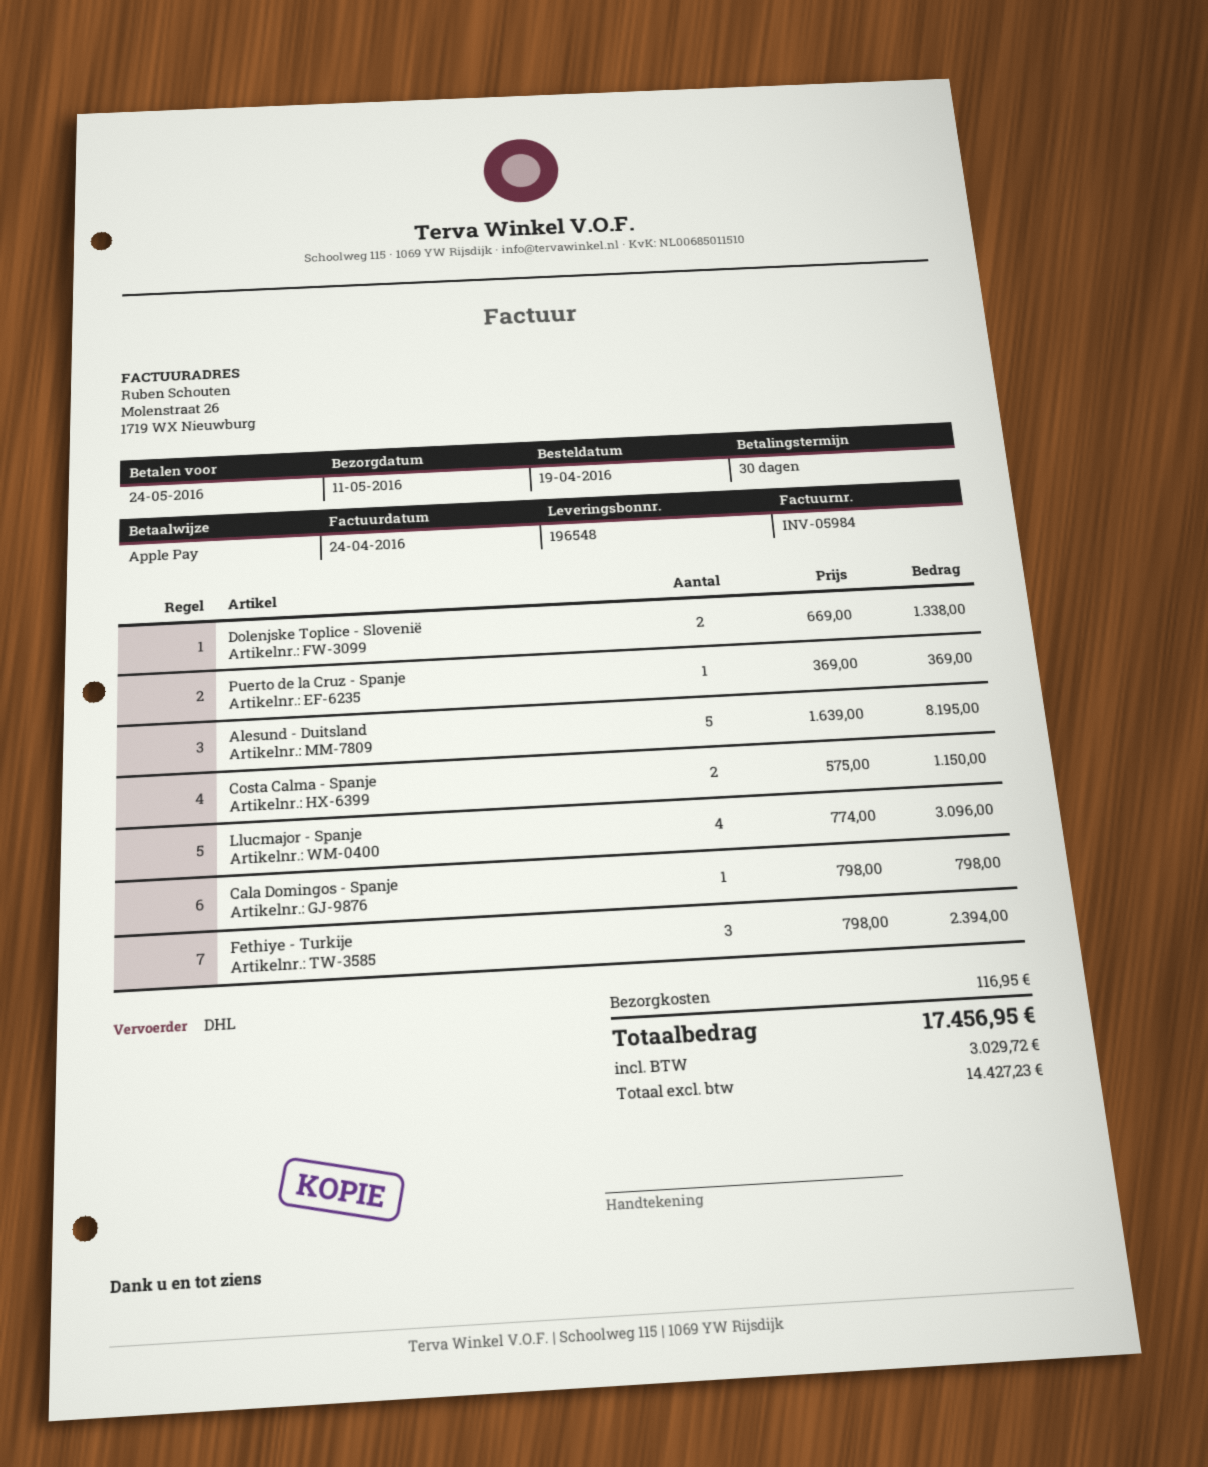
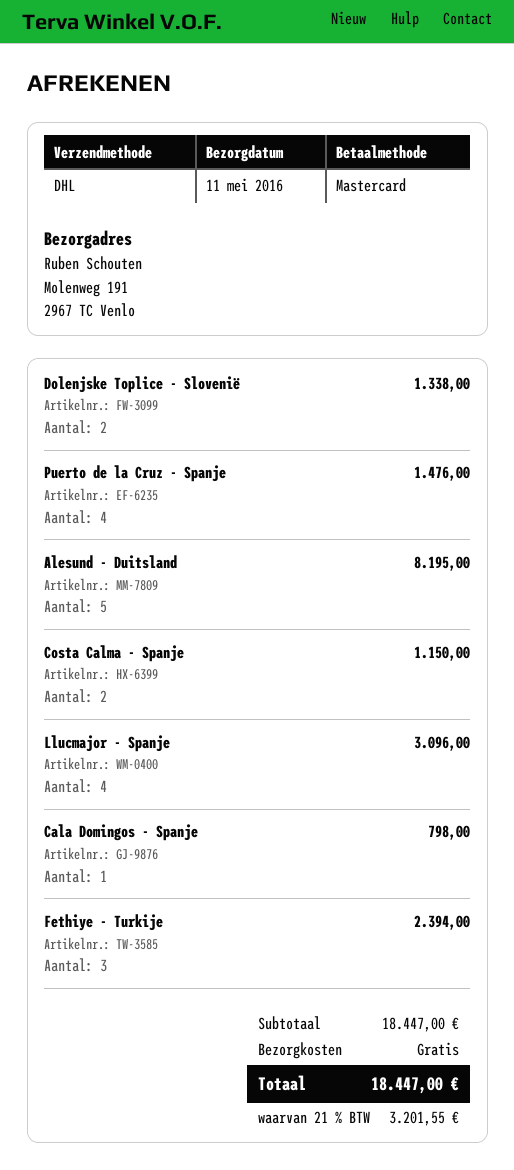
payment method: Apple Pay -> Mastercard
Puerto de la Cruz - Spanje: 1 for 369.00 -> 4 for 1476.00
shipping: 116.95 -> 0.00
tax: 3029.72 -> 3201.55
total: 17456.95 -> 18447.00

